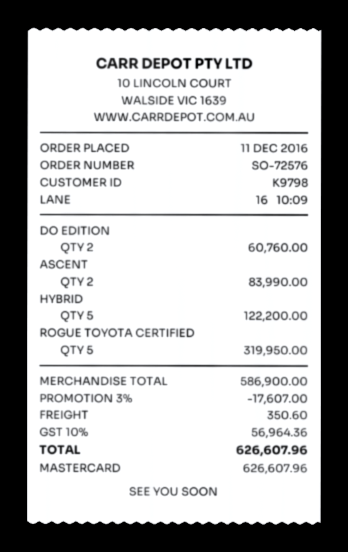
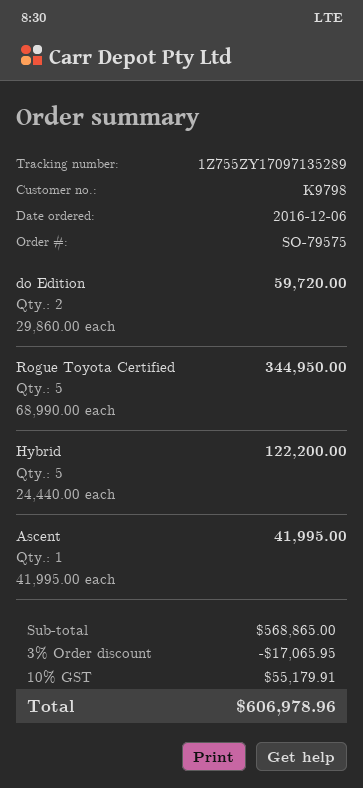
order number: SO-72576 -> SO-79575
order date: 2016-12-11 -> 2016-12-06
DO EDITION: 2 for 60760.00 -> 2 for 59720.00
ASCENT: 2 for 83990.00 -> 1 for 41995.00
ROGUE TOYOTA CERTIFIED: 5 for 319950.00 -> 5 for 344950.00
subtotal: 586900.00 -> 568865.00
discount: 3% = 17607.00 -> 3% = 17065.95
shipping: 350.60 -> none
tax: 10% = 56964.36 -> 10% = 55179.91
total: 626607.96 -> 606978.96

